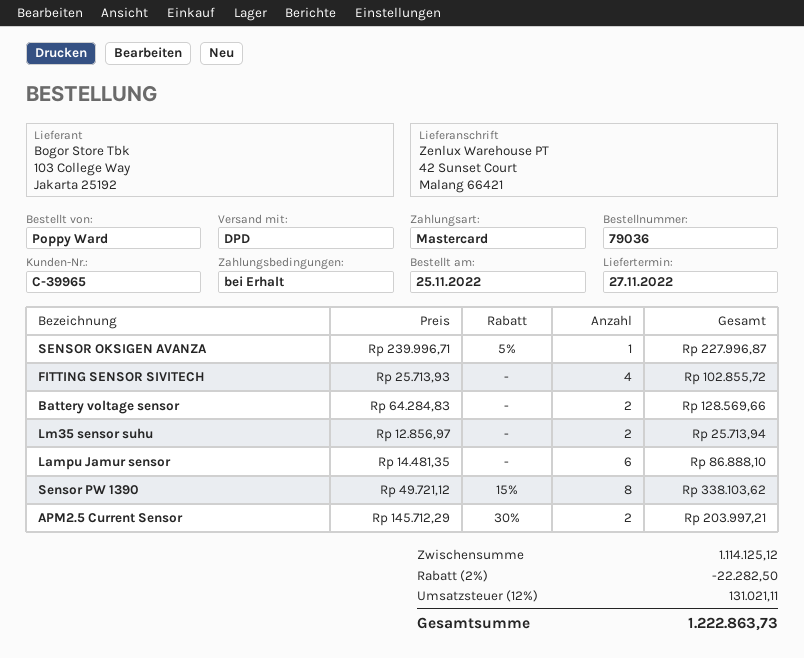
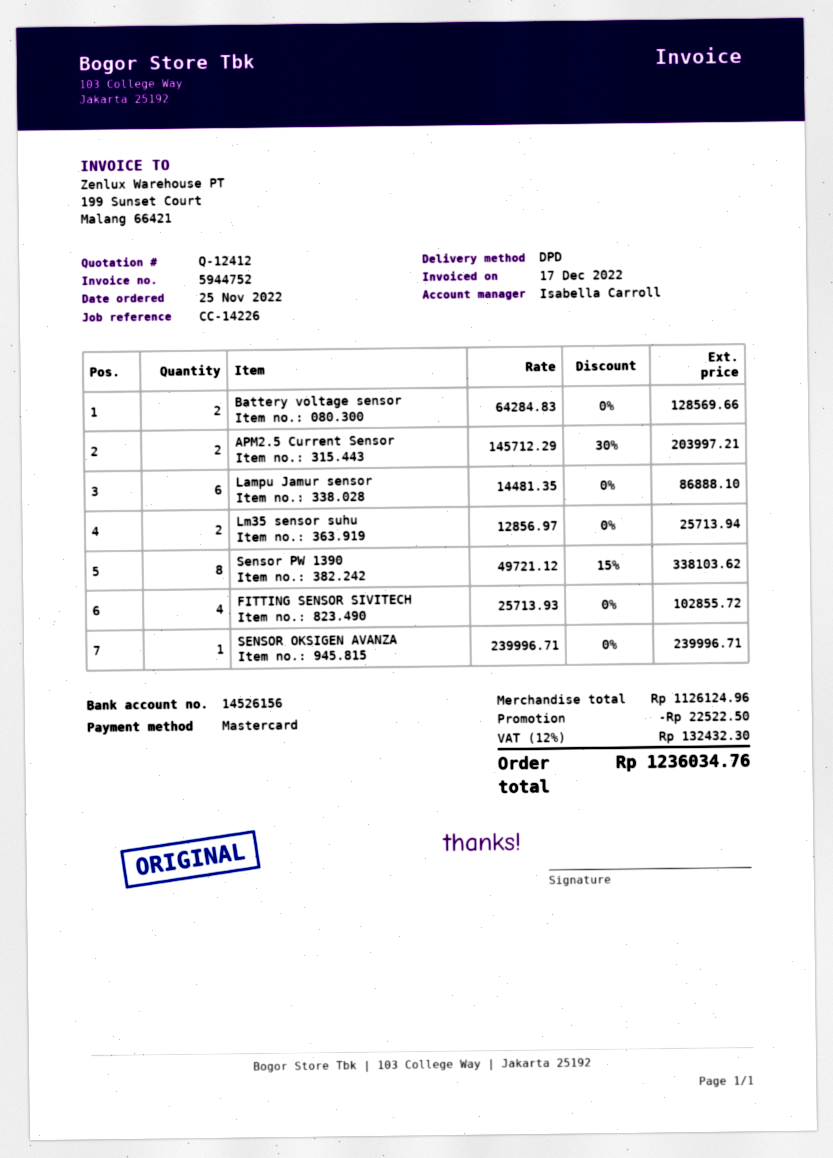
SENSOR OKSIGEN AVANZA: 1 x 239996.71 - 5% = 227996.87 -> 1 x 239996.71 = 239996.71
subtotal: 1114125.12 -> 1126124.96
discount: 22282.50 -> 22522.50
tax: 12% = 131021.11 -> 12% = 132432.30
total: 1222863.73 -> 1236034.76

